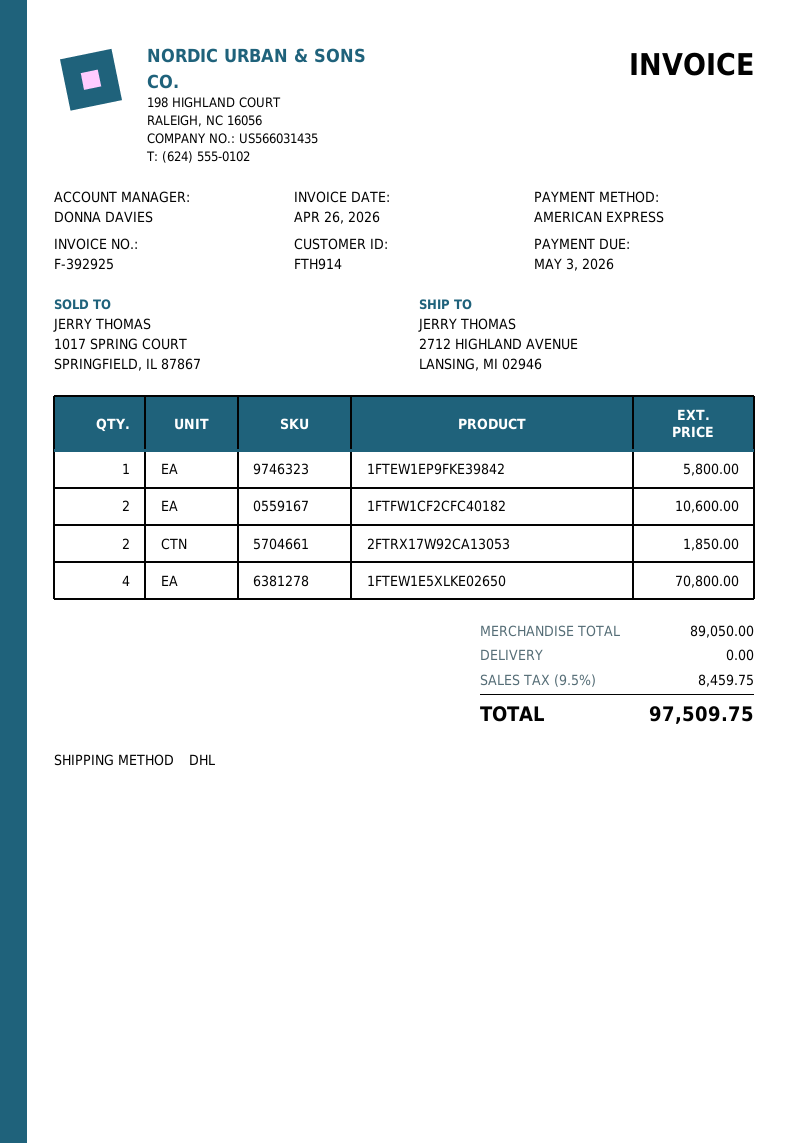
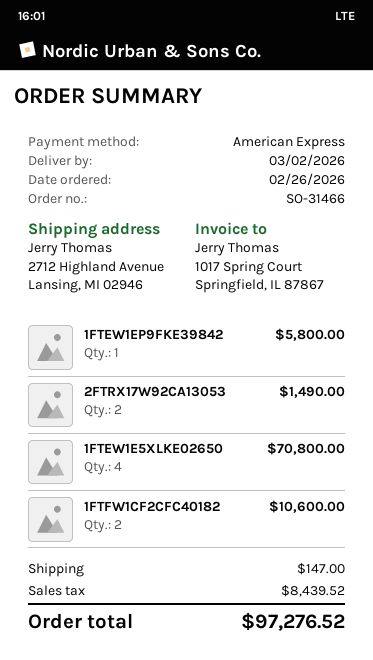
2FTRX17W92CA13053: 2 for 1850.00 -> 2 for 1490.00
shipping: 0.00 -> 147.00
tax: 8459.75 -> 8439.52
total: 97509.75 -> 97276.52

